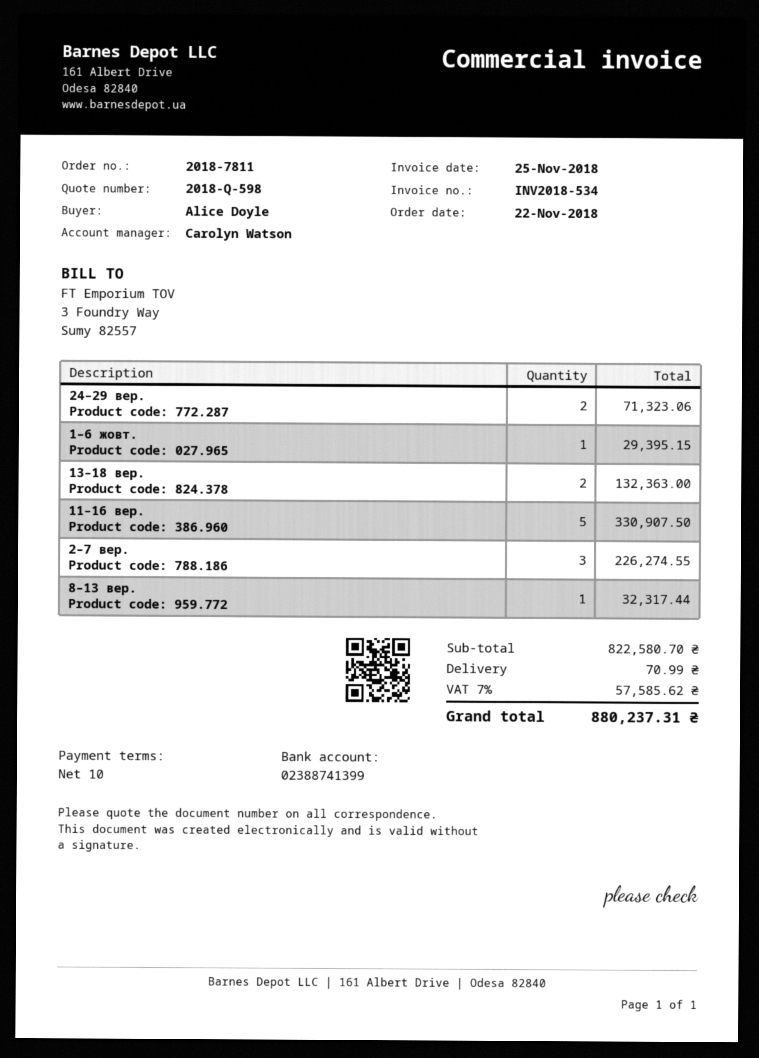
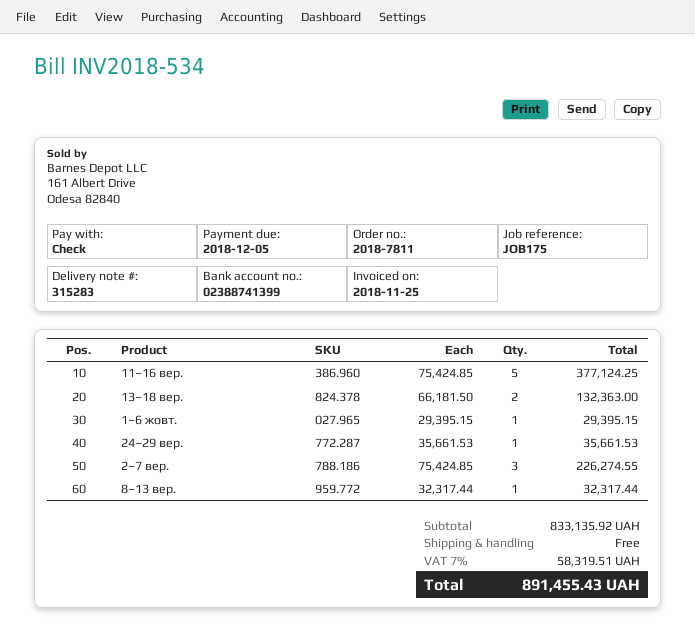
24–29 вер.: 2 for 71323.06 -> 1 for 35661.53
11–16 вер.: 5 for 330907.50 -> 5 for 377124.25
subtotal: 822580.70 -> 833135.92
shipping: 70.99 -> 0.00
tax: 7% = 57585.62 -> 7% = 58319.51
total: 880237.31 -> 891455.43

